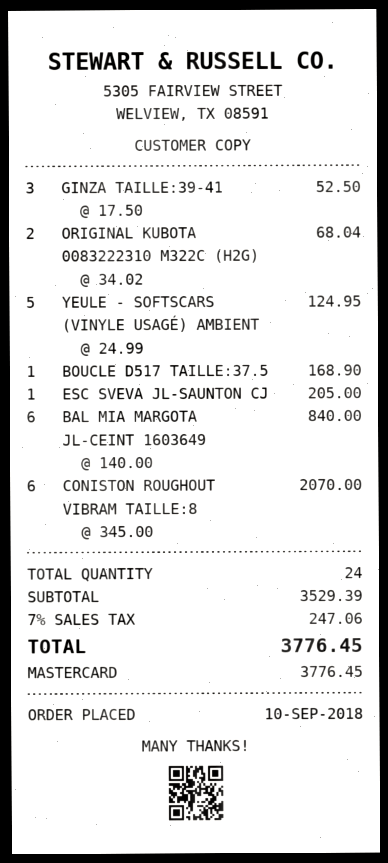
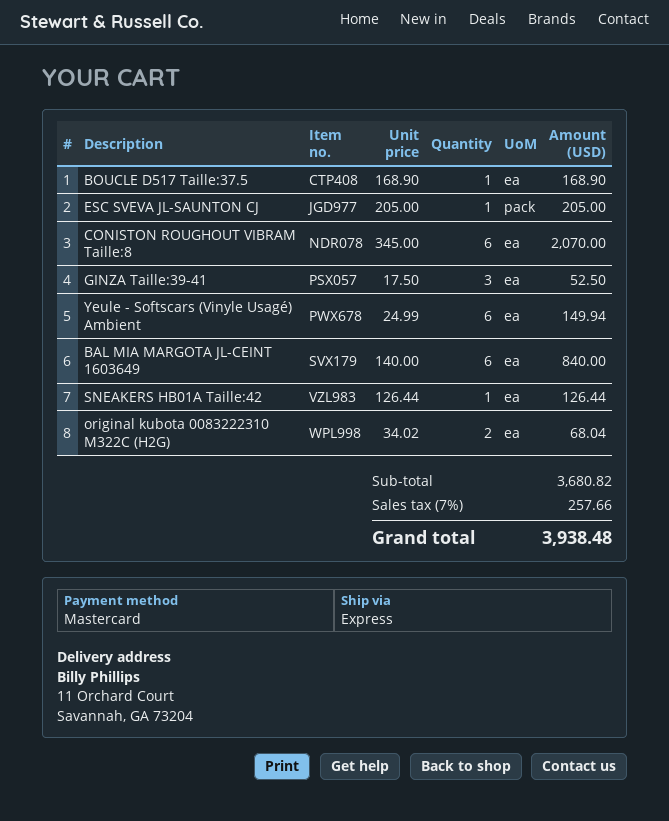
YEULE - SOFTSCARS (VINYLE USAGÉ) AMBIENT: 5 x 24.99 = 124.95 -> 6 x 24.99 = 149.94
SNEAKERS HB01A Taille:42: none -> 1 x 126.44 = 126.44
subtotal: 3529.39 -> 3680.82
tax: 7% = 247.06 -> 7% = 257.66
total: 3776.45 -> 3938.48

